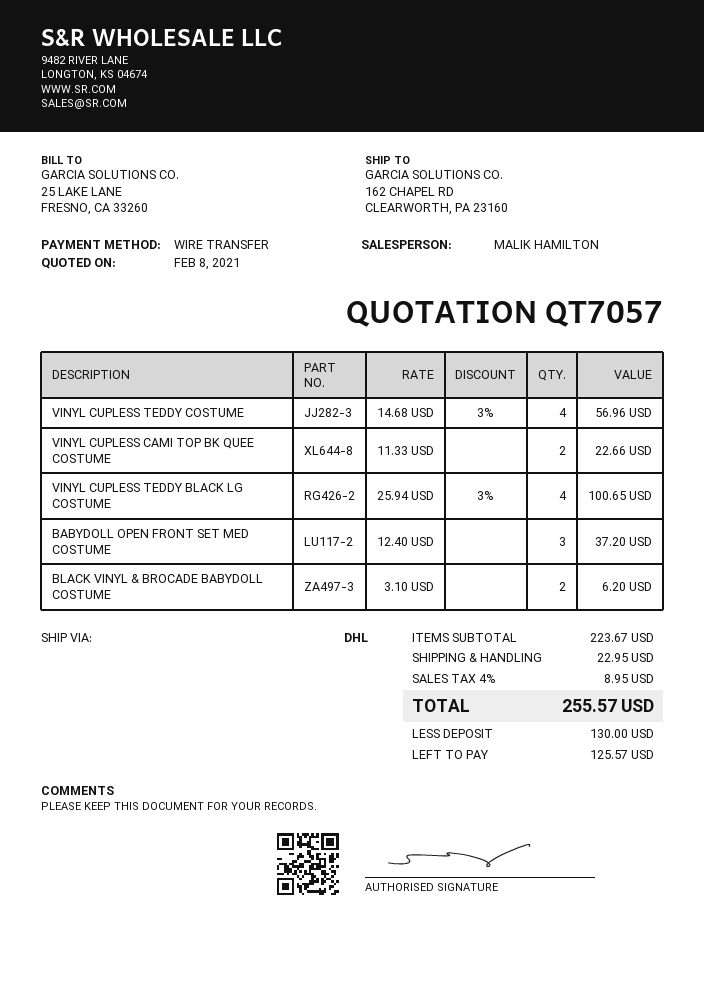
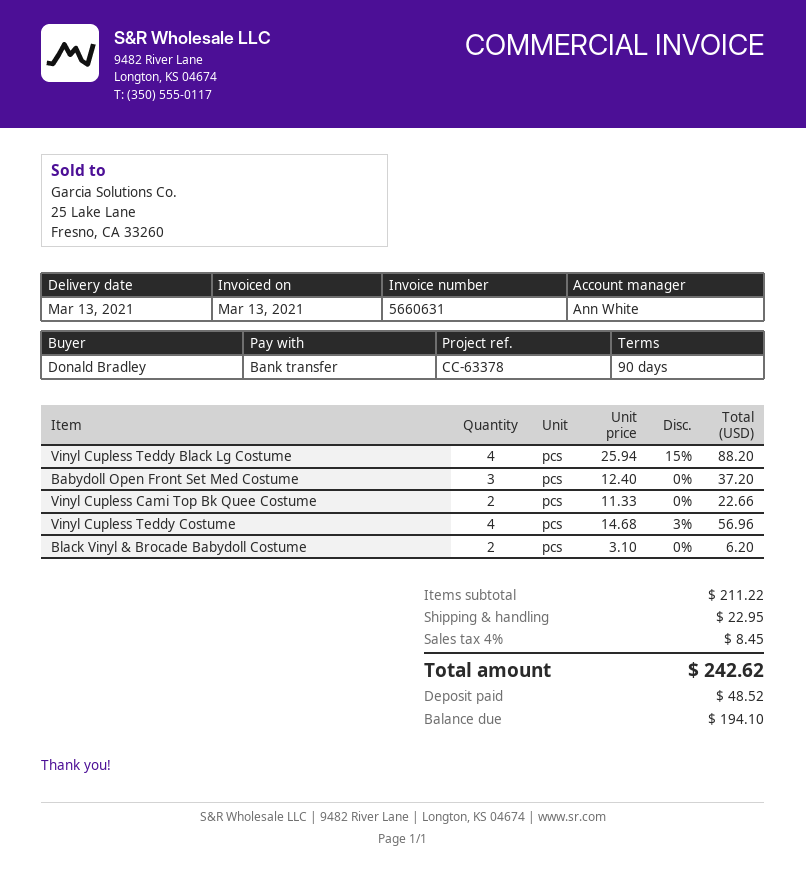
sales rep: MALIK HAMILTON -> Ann White
VINYL CUPLESS TEDDY BLACK LG COSTUME: 4 x 25.94 - 3% = 100.65 -> 4 x 25.94 - 15% = 88.20
subtotal: 223.67 -> 211.22
tax: 4% = 8.95 -> 4% = 8.45
total: 255.57 -> 242.62
deposit: 130.00 -> 48.52
balance: 125.57 -> 194.10

